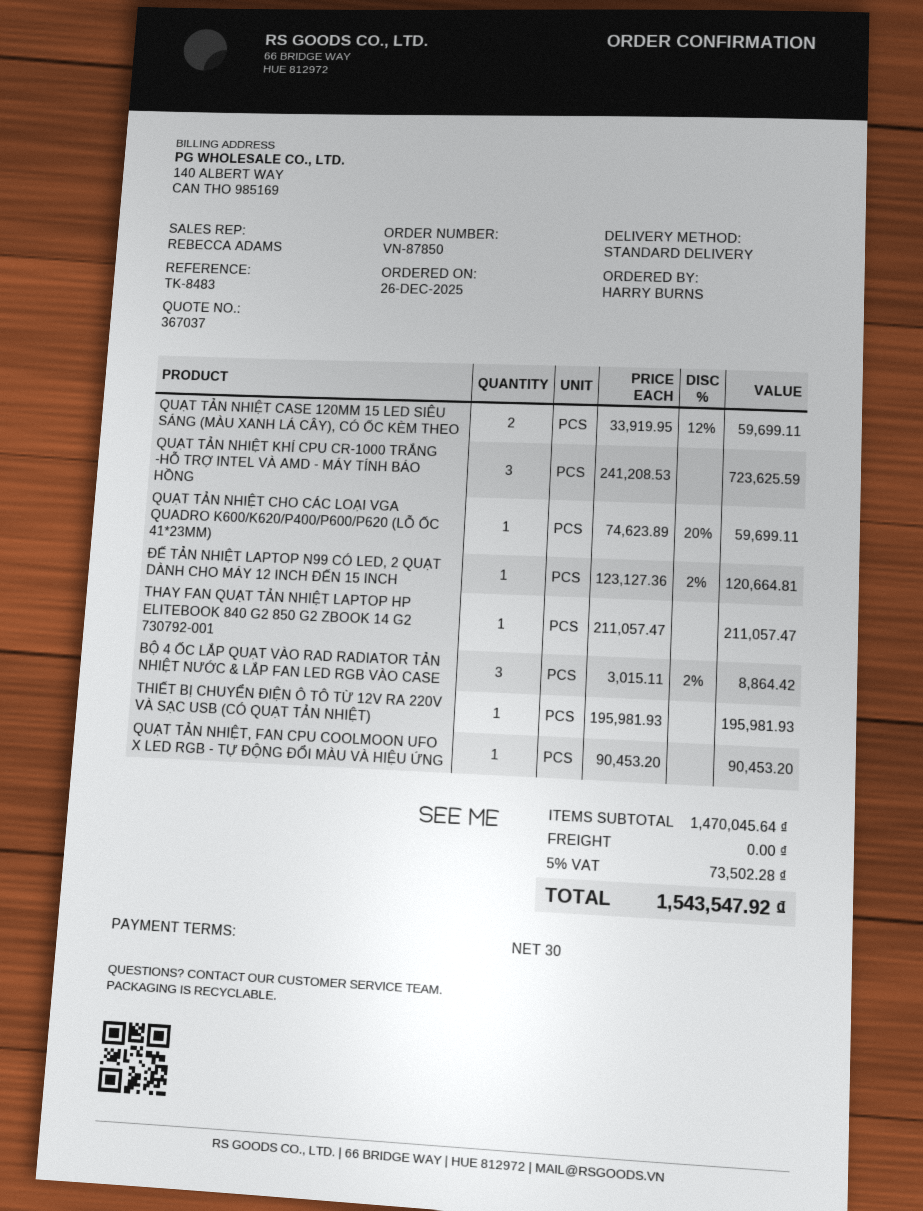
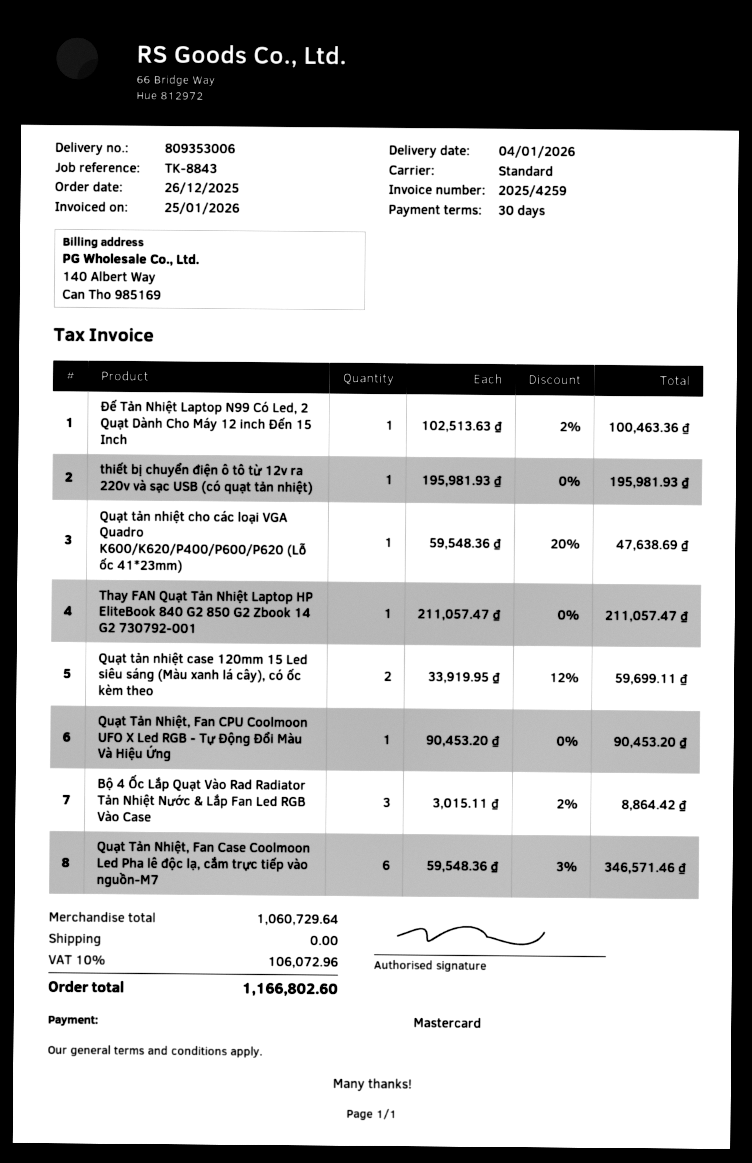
reference: TK-8483 -> TK-8843
QUẠT TẢN NHIỆT KHÍ CPU CR-1000 TRẮNG -HỖ TRỢ INTEL VÀ AMD - MÁY TÍNH BÁO HỒNG: 3 x 241208.53 = 723625.59 -> none
QUẠT TẢN NHIỆT CHO CÁC LOẠI VGA QUADRO K600/K620/P400/P600/P620 (LỖ ỐC 41*23MM): 1 x 74623.89 - 20% = 59699.11 -> 1 x 59548.36 - 20% = 47638.69
ĐẾ TẢN NHIỆT LAPTOP N99 CÓ LED, 2 QUẠT DÀNH CHO MÁY 12 INCH ĐẾN 15 INCH: 1 x 123127.36 - 2% = 120664.81 -> 1 x 102513.63 - 2% = 100463.36
Quạt Tản Nhiệt, Fan Case Coolmoon Led Pha lê độc lạ, cắm trực tiếp vào nguồn-M7: none -> 6 x 59548.36 - 3% = 346571.46
subtotal: 1470045.64 -> 1060729.64
tax: 5% = 73502.28 -> 10% = 106072.96
total: 1543547.92 -> 1166802.60

